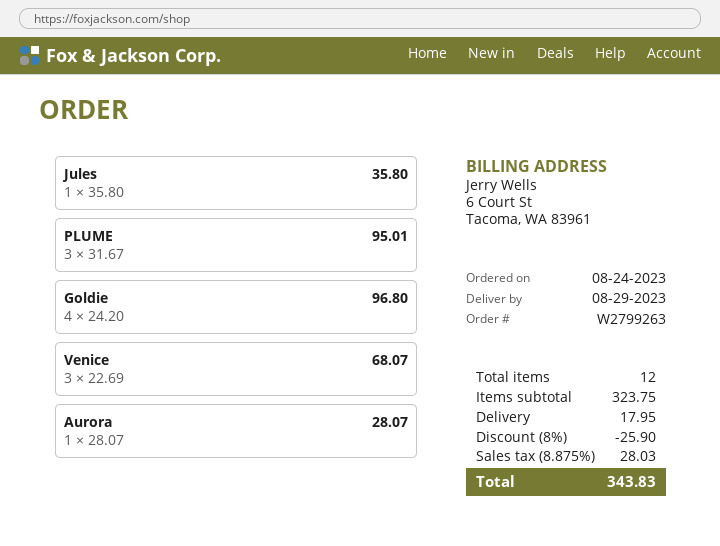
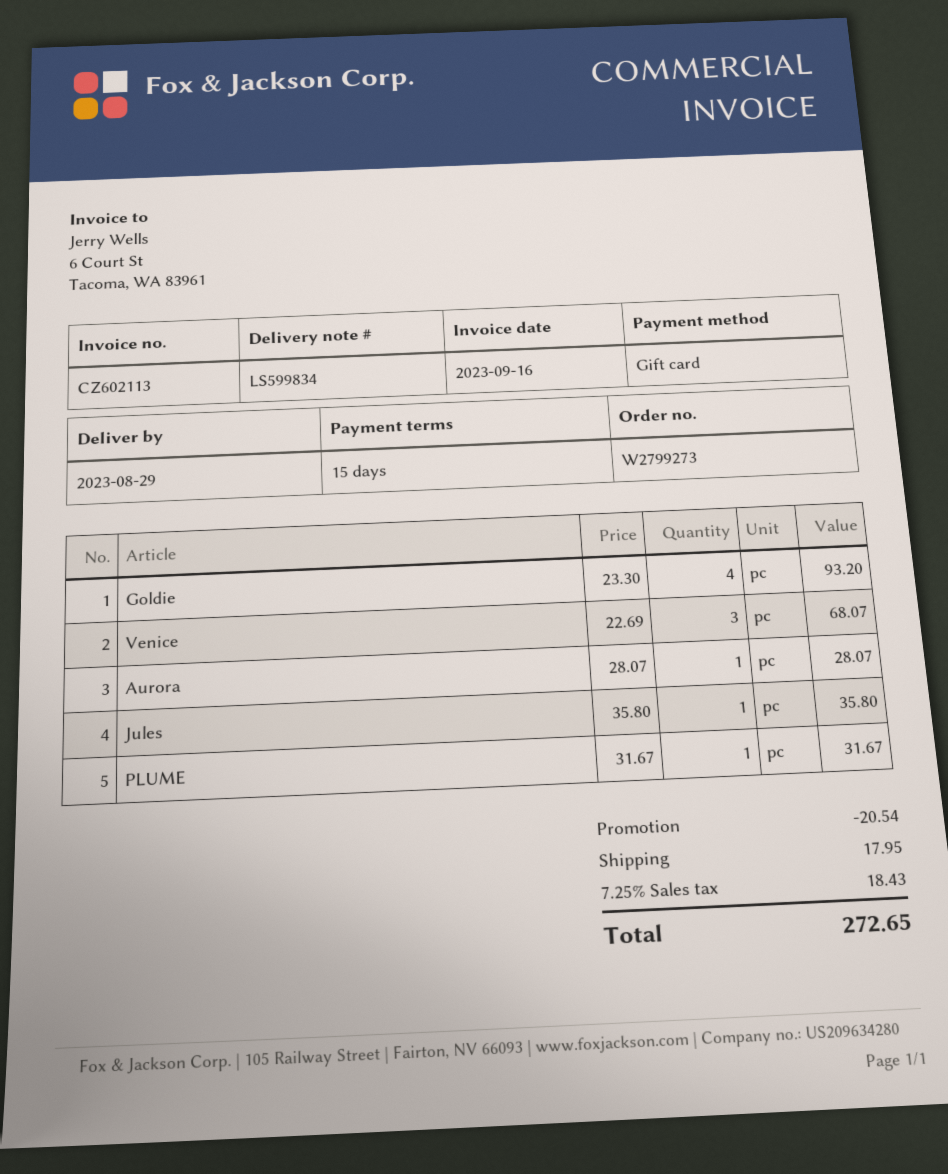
order number: W2799263 -> W2799273
PLUME: 3 x 31.67 = 95.01 -> 1 x 31.67 = 31.67
Goldie: 4 x 24.20 = 96.80 -> 4 x 23.30 = 93.20
discount: 25.90 -> 20.54
tax: 8.875% = 28.03 -> 7.25% = 18.43
total: 343.83 -> 272.65

